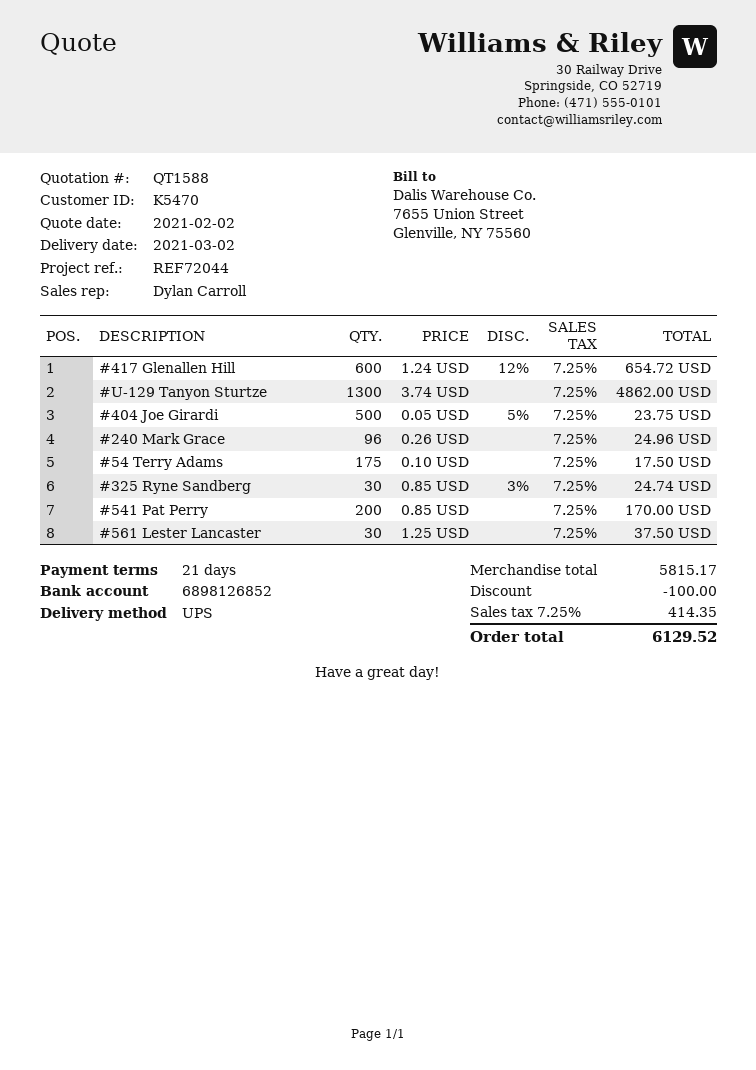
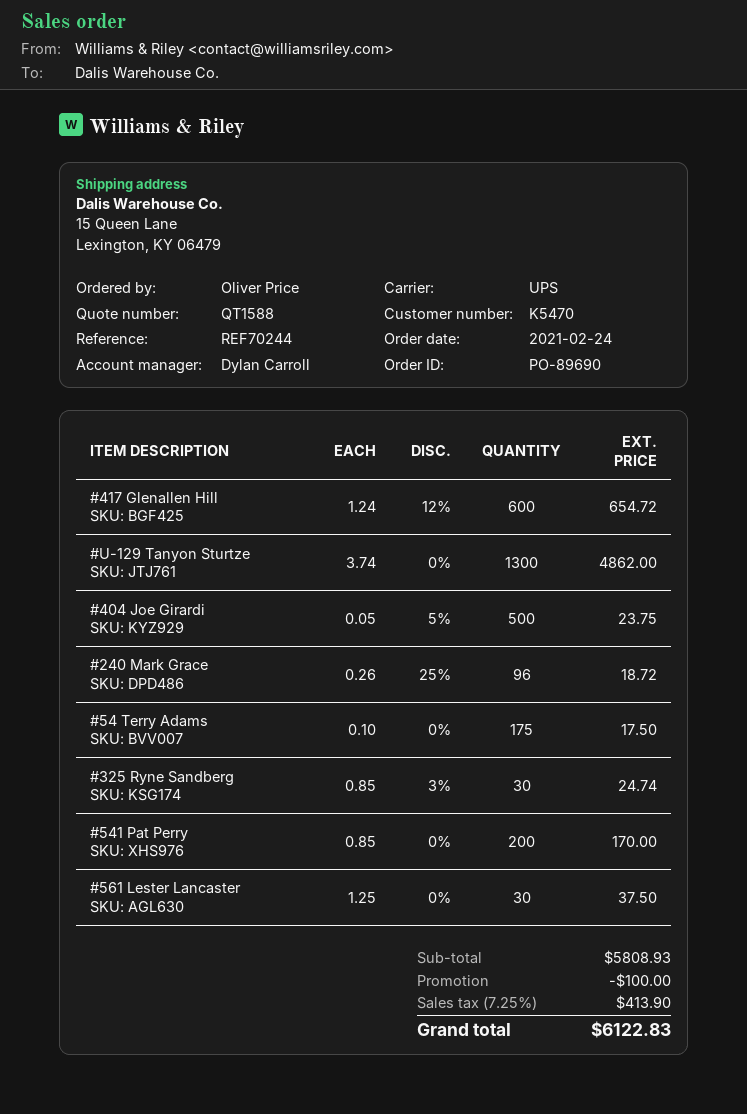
reference: REF72044 -> REF70244
#240 Mark Grace: 96 x 0.26 = 24.96 -> 96 x 0.26 - 25% = 18.72
subtotal: 5815.17 -> 5808.93
tax: 7.25% = 414.35 -> 7.25% = 413.90
total: 6129.52 -> 6122.83

